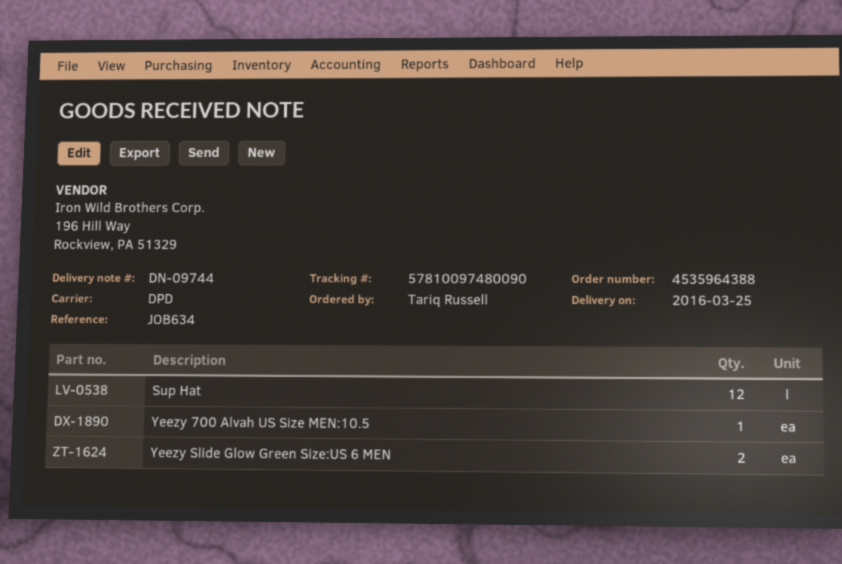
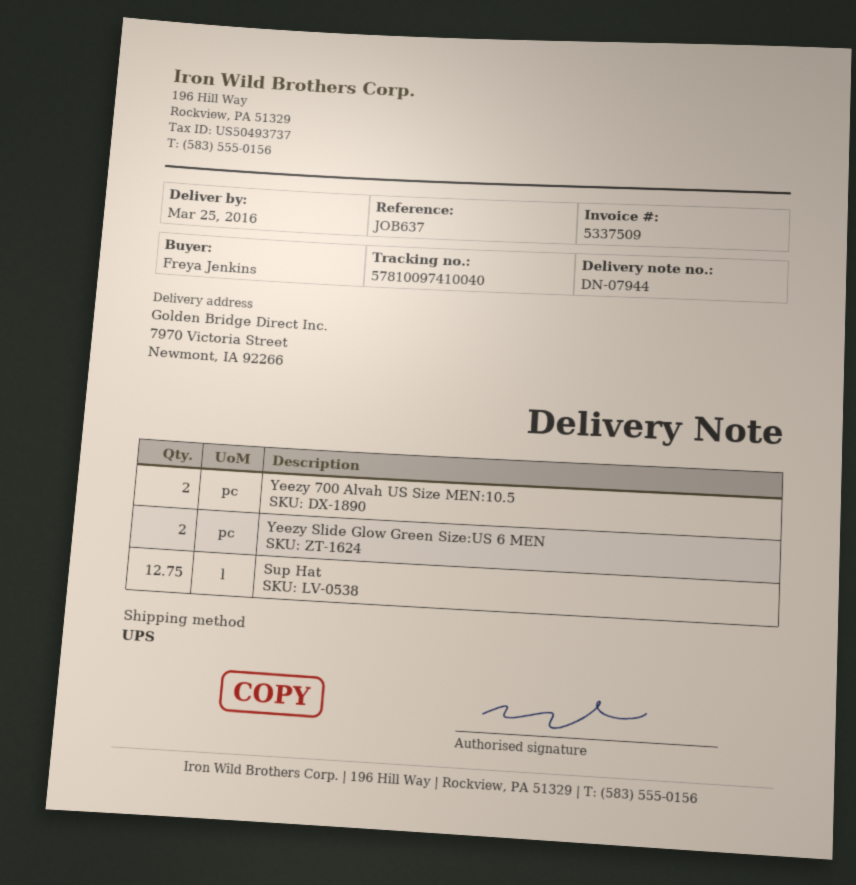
delivery note number: DN-09744 -> DN-07944
reference: JOB634 -> JOB637
ordered by: Tariq Russell -> Freya Jenkins
shipping method: DPD -> UPS
tracking number: 57810097480090 -> 57810097410040
Sup Hat: 12 -> 12.75
Yeezy 700 Alvah US Size MEN:10.5: 1 -> 2

